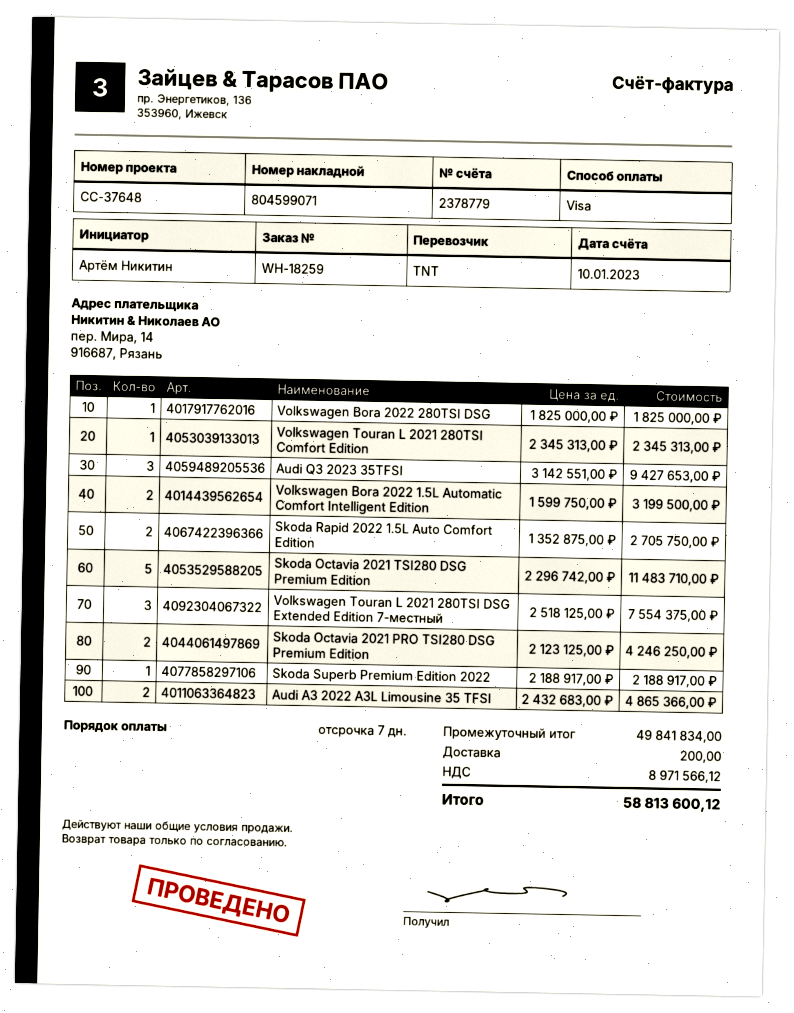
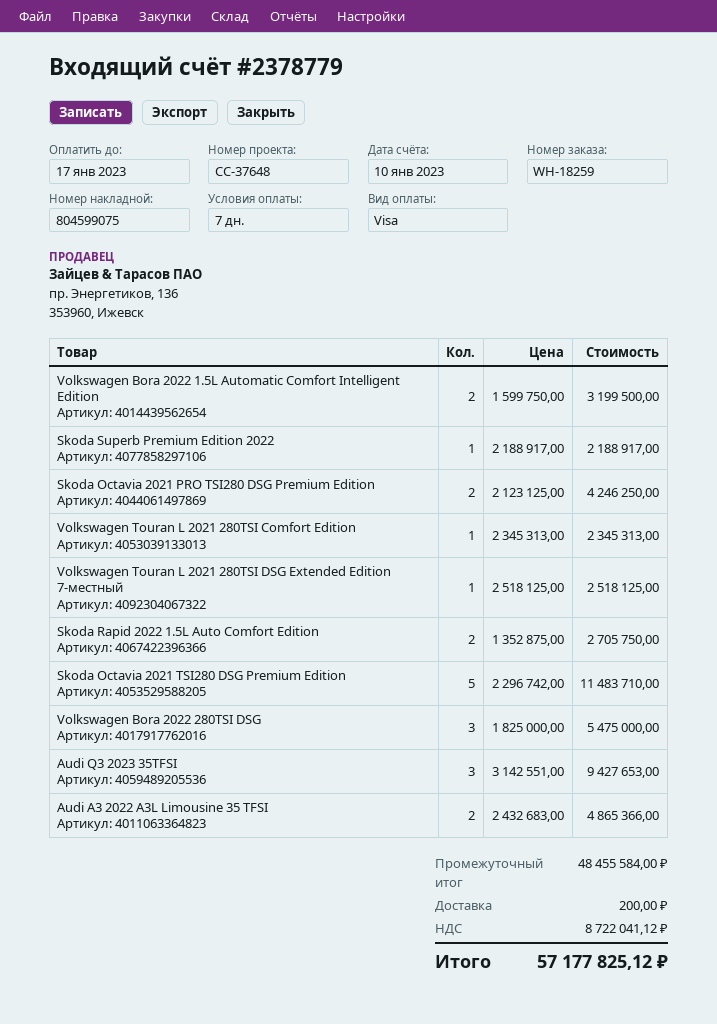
delivery note number: 804599071 -> 804599075
Volkswagen Bora 2022 280TSI DSG: 1 x 1825000.00 = 1825000.00 -> 3 x 1825000.00 = 5475000.00
Volkswagen Touran L 2021 280TSI DSG Extended Edition 7-местный: 3 x 2518125.00 = 7554375.00 -> 1 x 2518125.00 = 2518125.00
subtotal: 49841834.00 -> 48455584.00
tax: 8971566.12 -> 8722041.12
total: 58813600.12 -> 57177825.12

